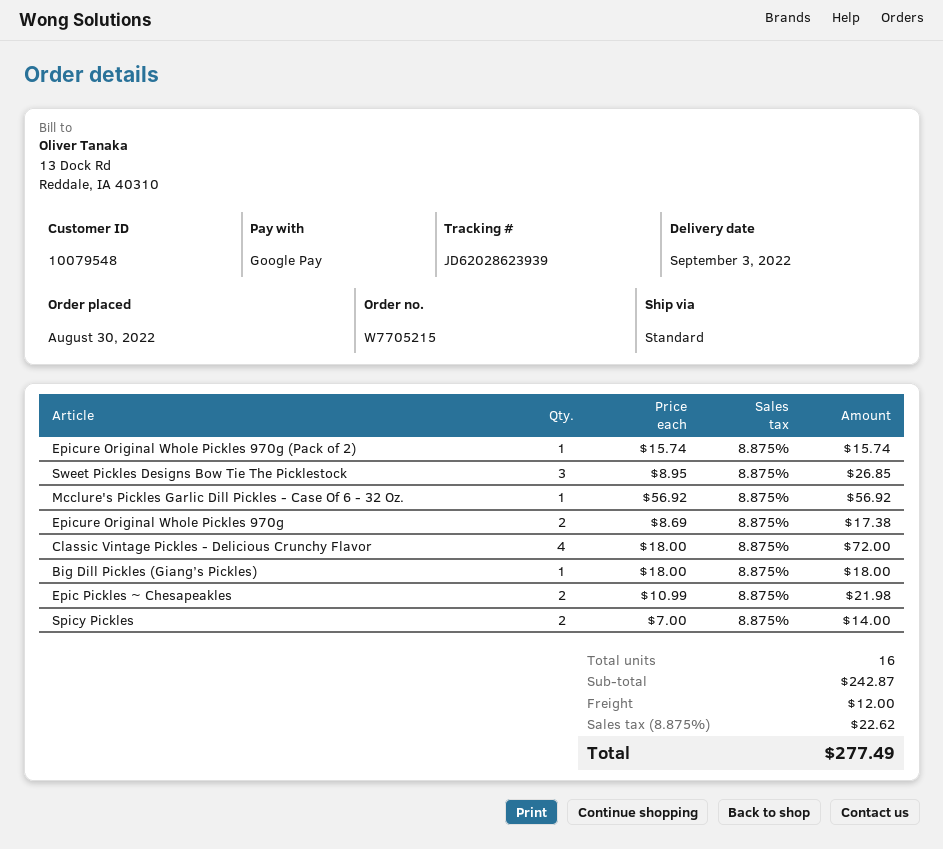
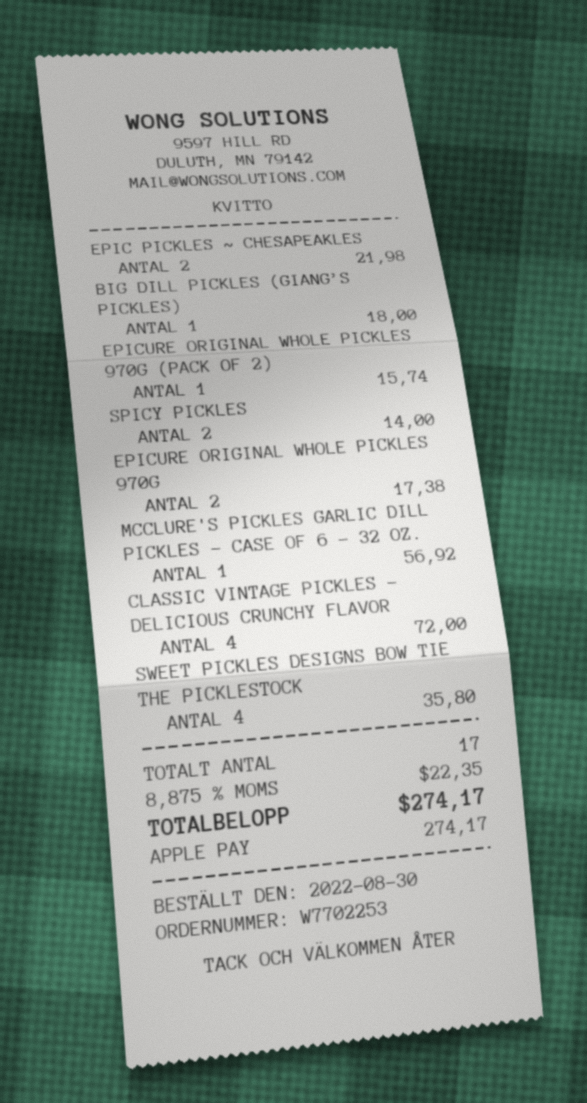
order number: W7705215 -> W7702253
payment method: Google Pay -> Apple Pay
Sweet Pickles Designs Bow Tie The Picklestock: 3 for 26.85 -> 4 for 35.80
total quantity: 16 -> 17
shipping: 12.00 -> none
tax: 8.875% = 22.62 -> 8.875% = 22.35
total: 277.49 -> 274.17

